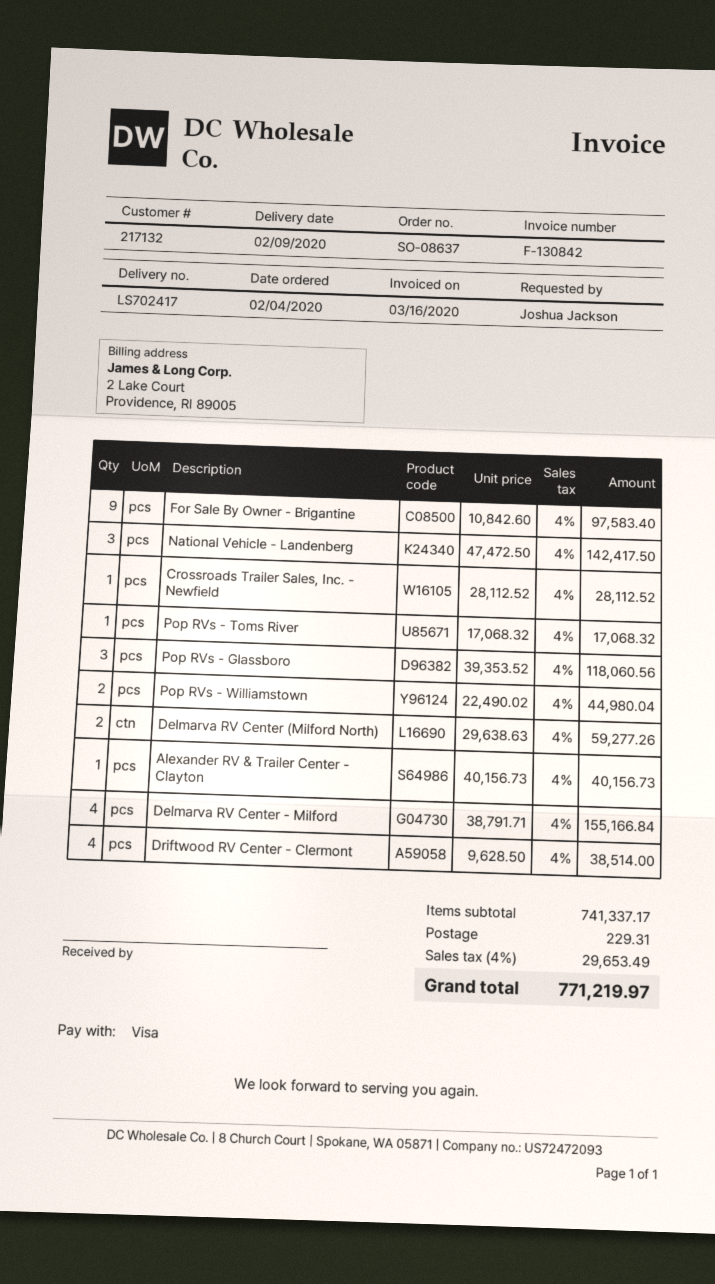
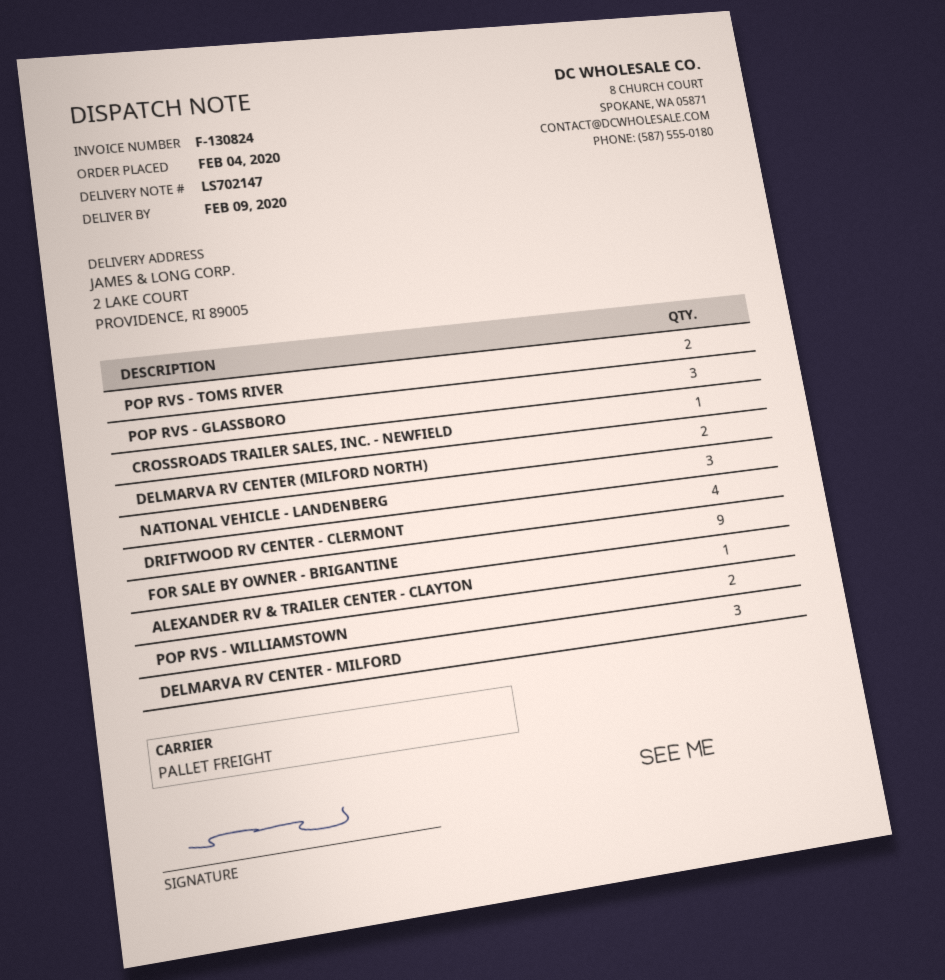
delivery note number: LS702417 -> LS702147
invoice number: F-130842 -> F-130824
Pop RVs - Toms River: 1 -> 2
Delmarva RV Center - Milford: 4 -> 3

